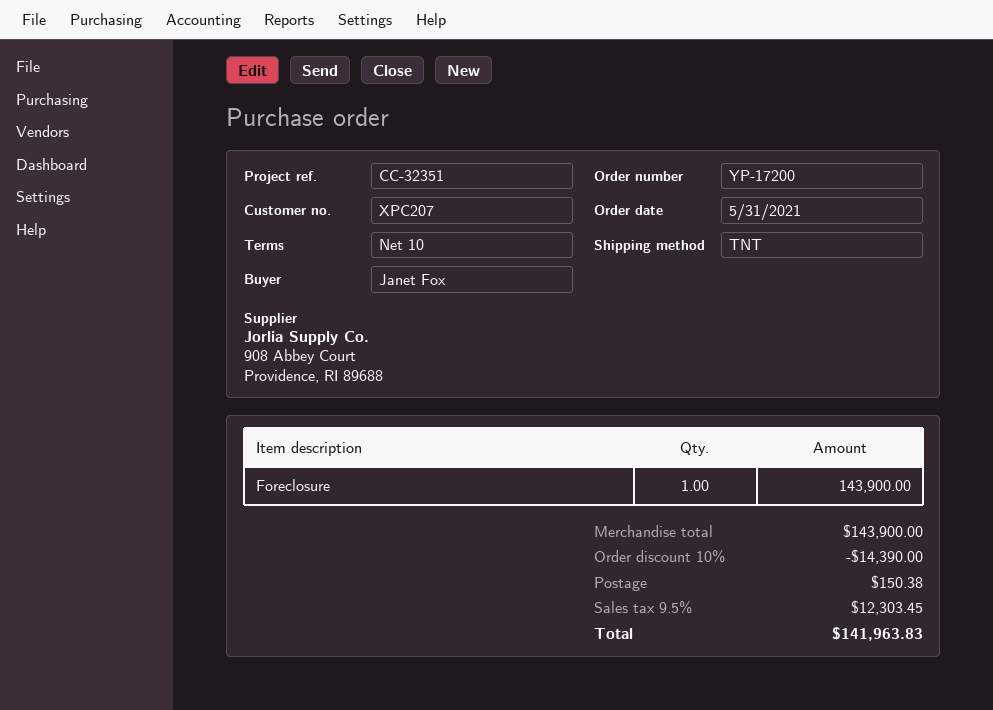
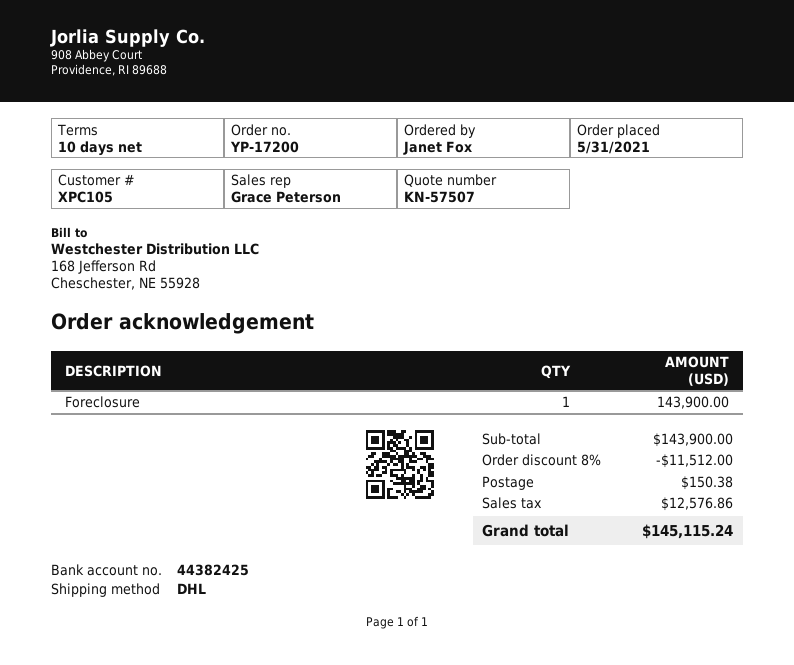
customer number: XPC207 -> XPC105
shipping method: TNT -> DHL
discount: 10% = 14390.00 -> 8% = 11512.00
tax: 12303.45 -> 12576.86
total: 141963.83 -> 145115.24

